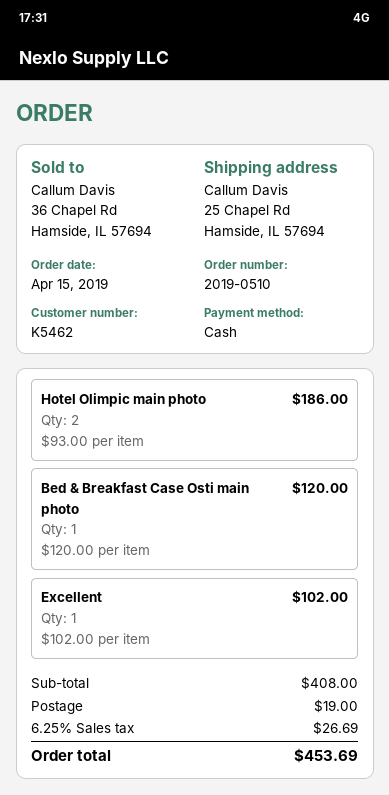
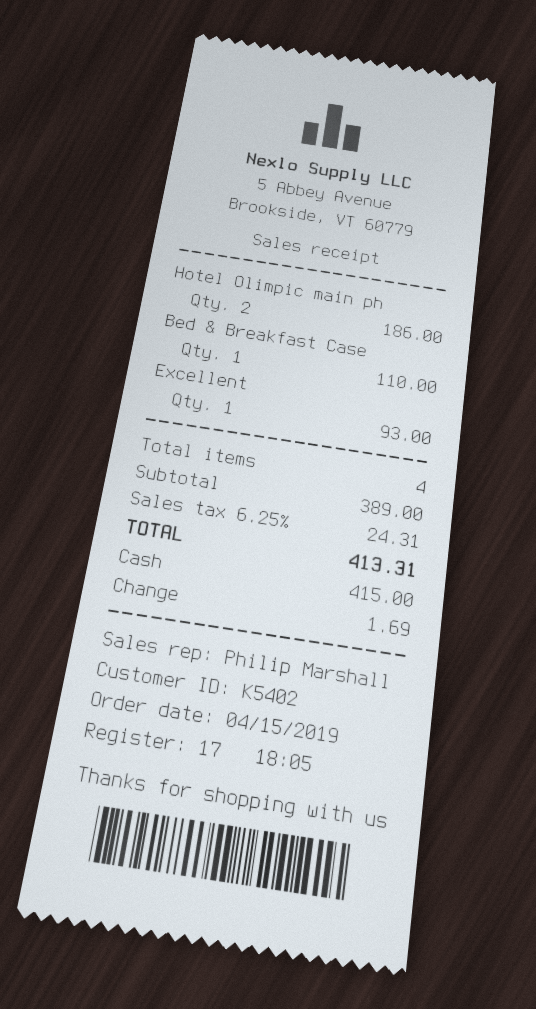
customer number: K5462 -> K5402
Bed & Breakfast Case Osti main photo: 1 for 120.00 -> 1 for 110.00
Excellent: 1 for 102.00 -> 1 for 93.00
subtotal: 408.00 -> 389.00
shipping: 19.00 -> none
tax: 6.25% = 26.69 -> 6.25% = 24.31
total: 453.69 -> 413.31

